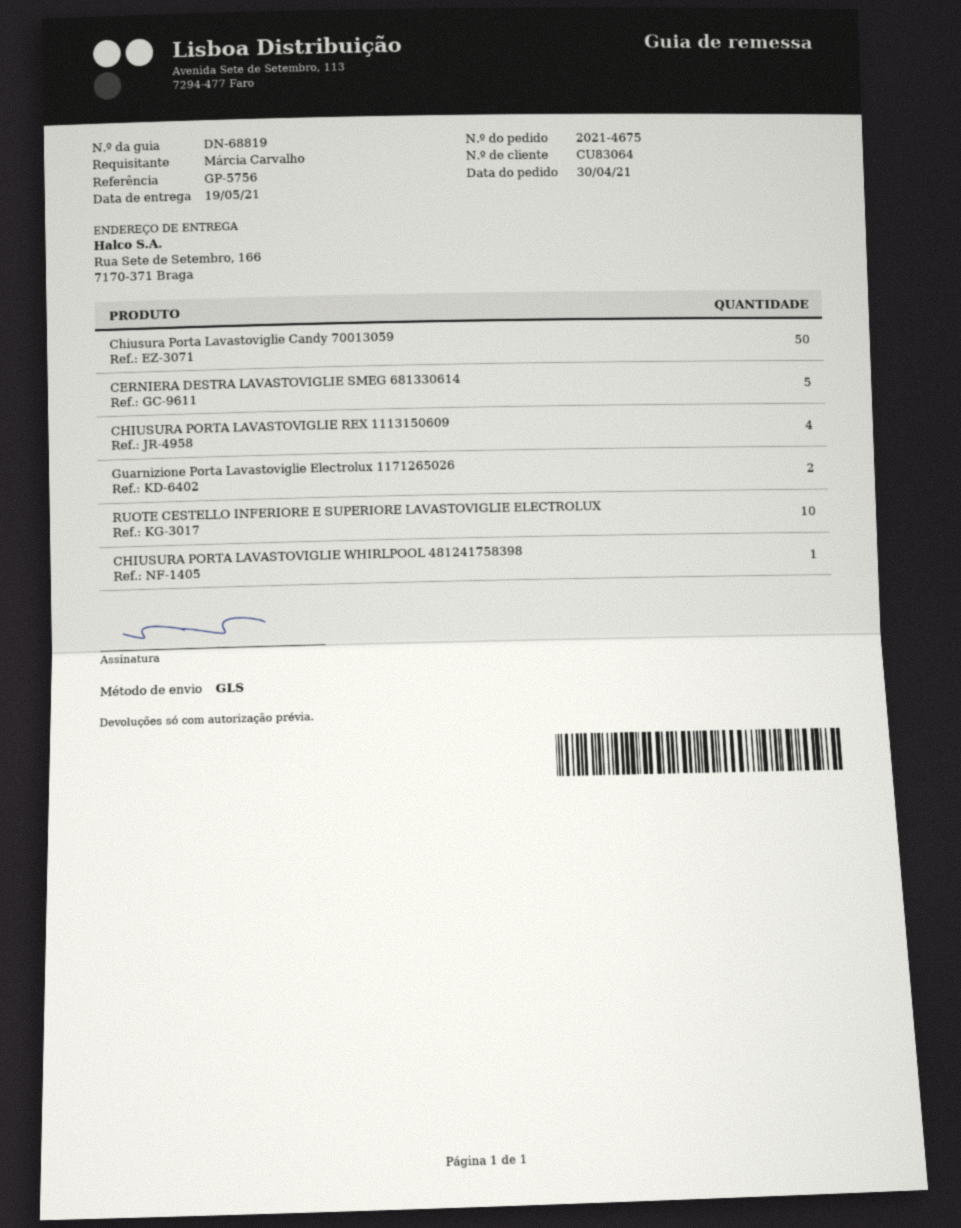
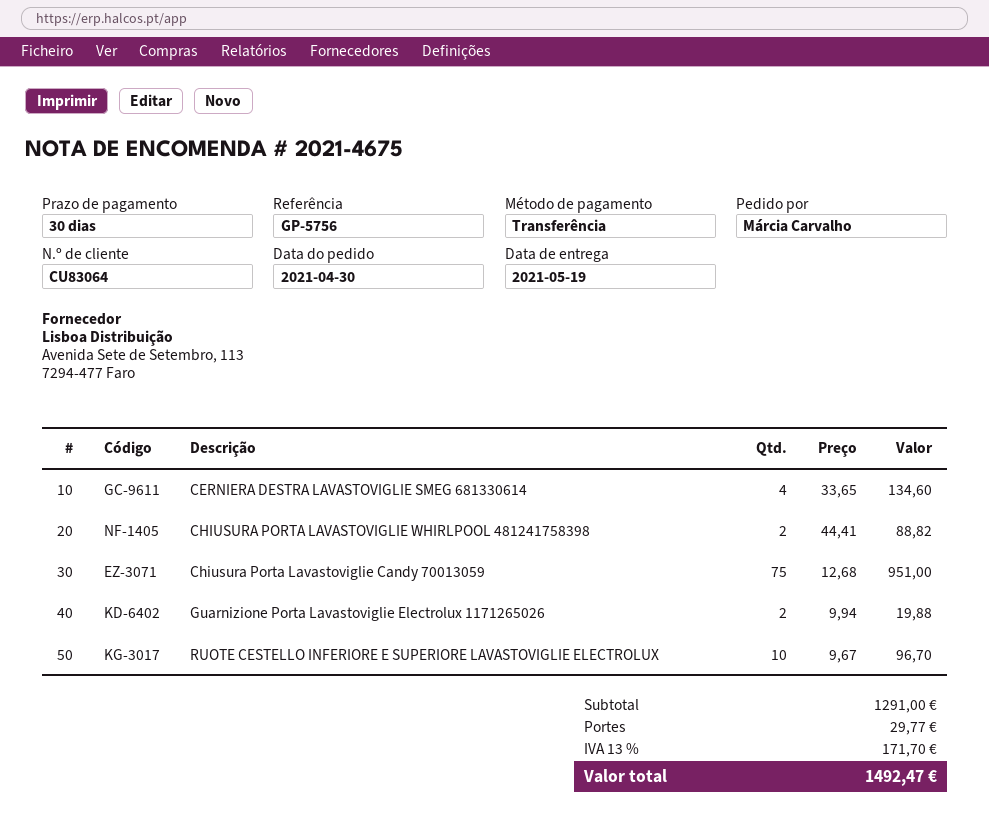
Chiusura Porta Lavastoviglie Candy 70013059: 50 -> 75
CERNIERA DESTRA LAVASTOVIGLIE SMEG 681330614: 5 -> 4
CHIUSURA PORTA LAVASTOVIGLIE REX 1113150609: 4 -> none
CHIUSURA PORTA LAVASTOVIGLIE WHIRLPOOL 481241758398: 1 -> 2

